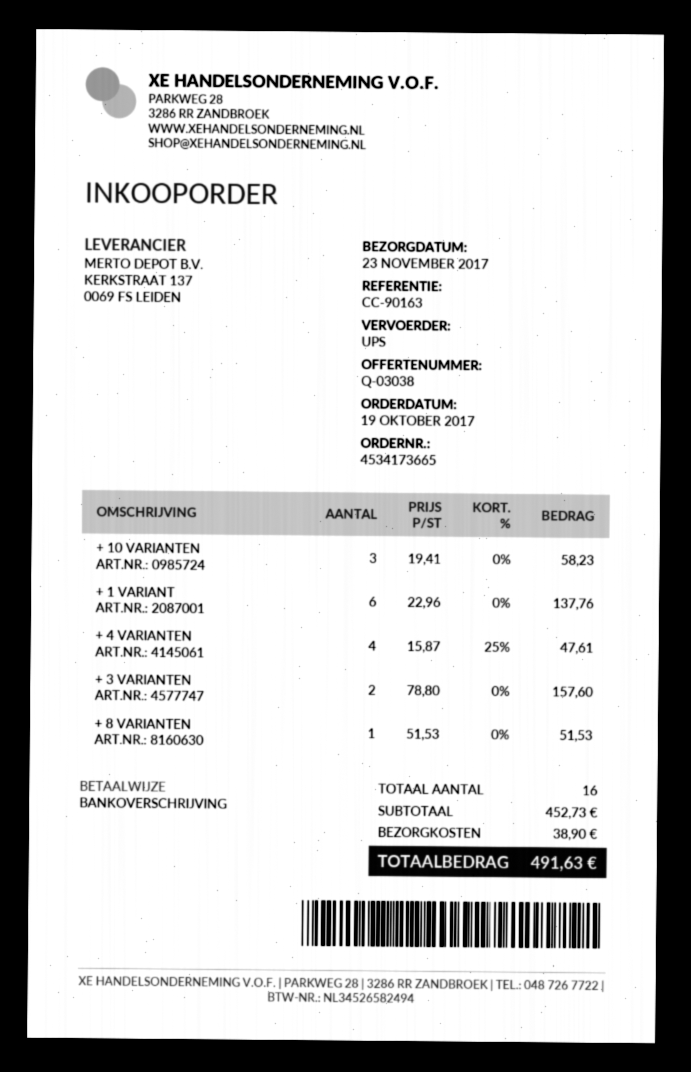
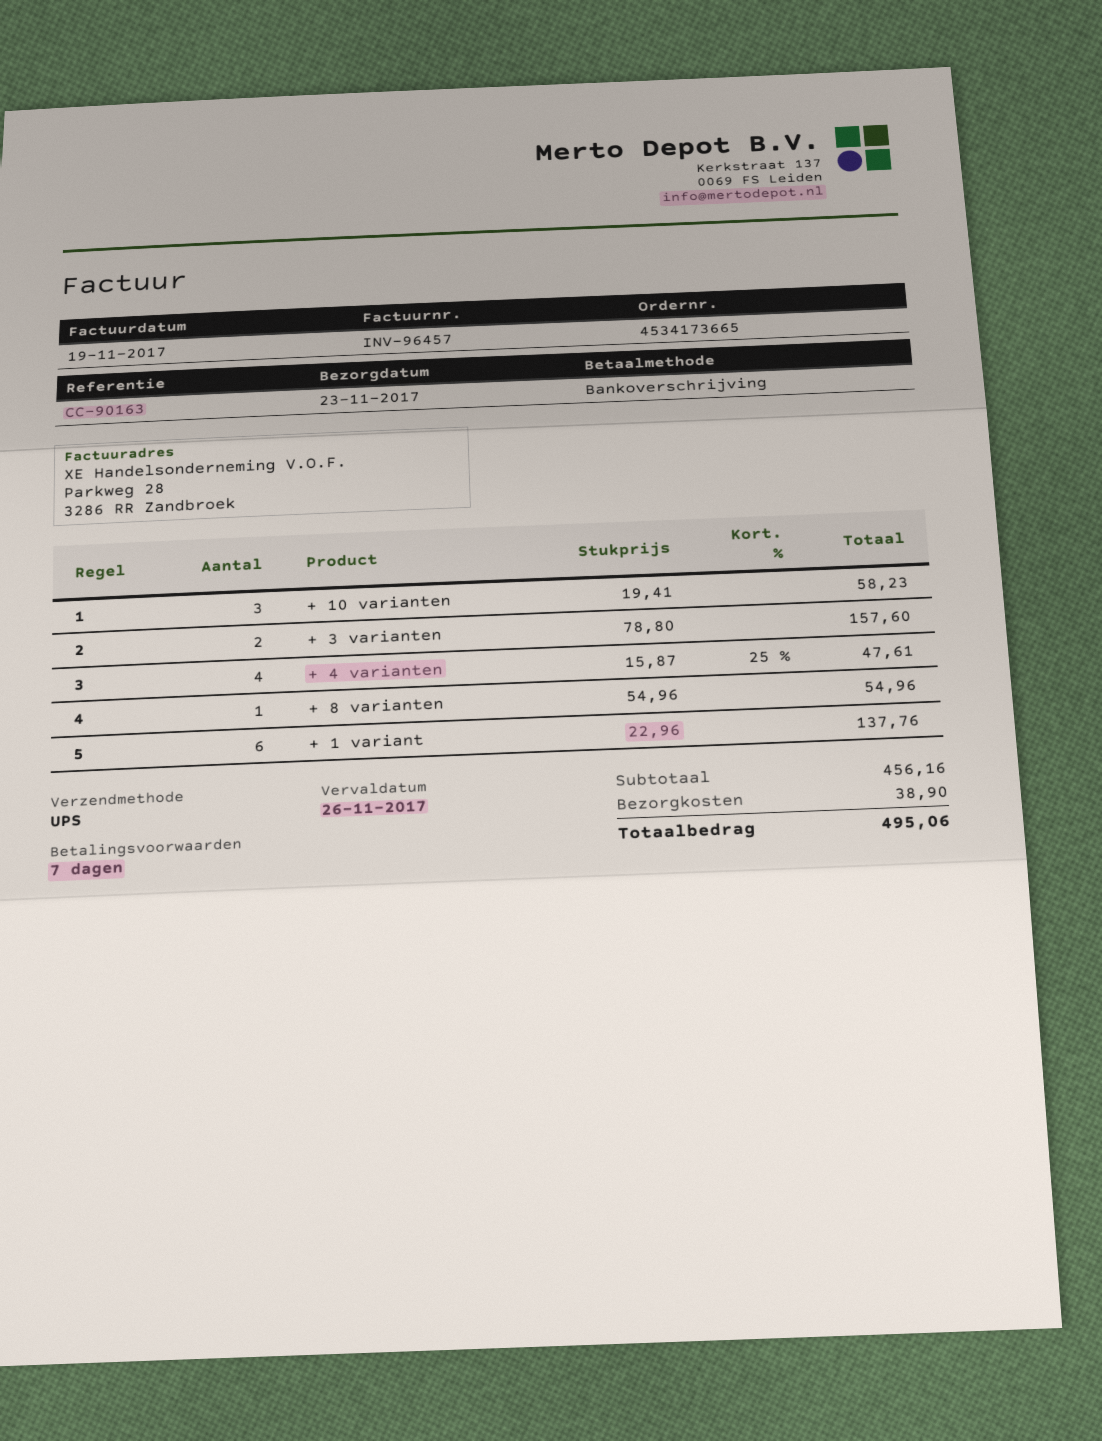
+ 8 VARIANTEN: 1 x 51.53 = 51.53 -> 1 x 54.96 = 54.96
subtotal: 452.73 -> 456.16
total: 491.63 -> 495.06

